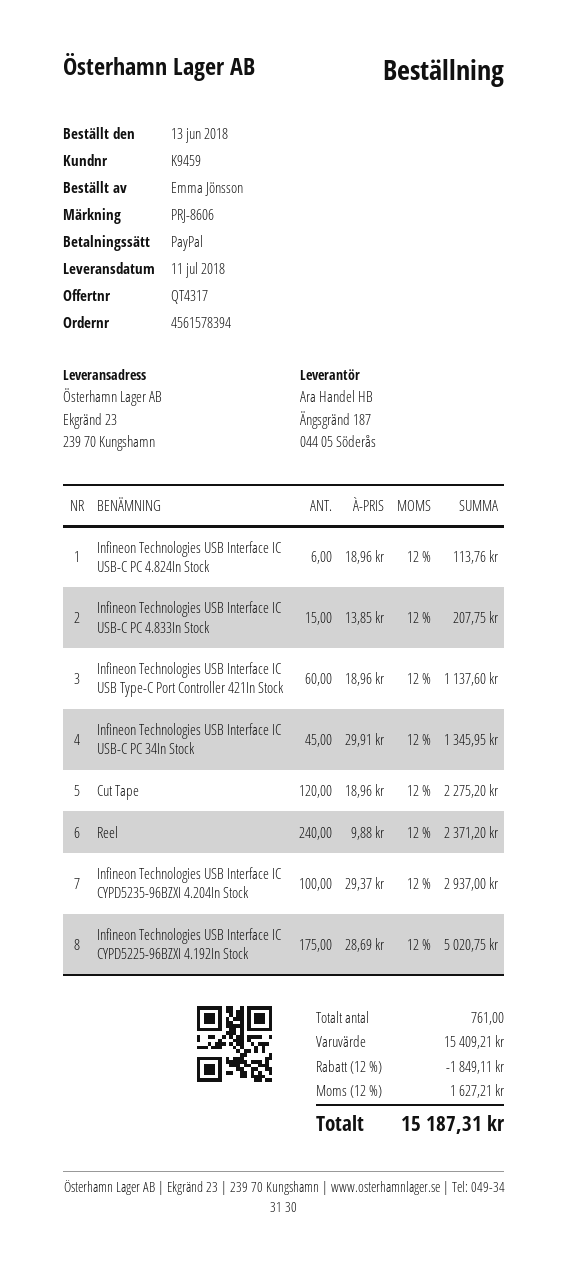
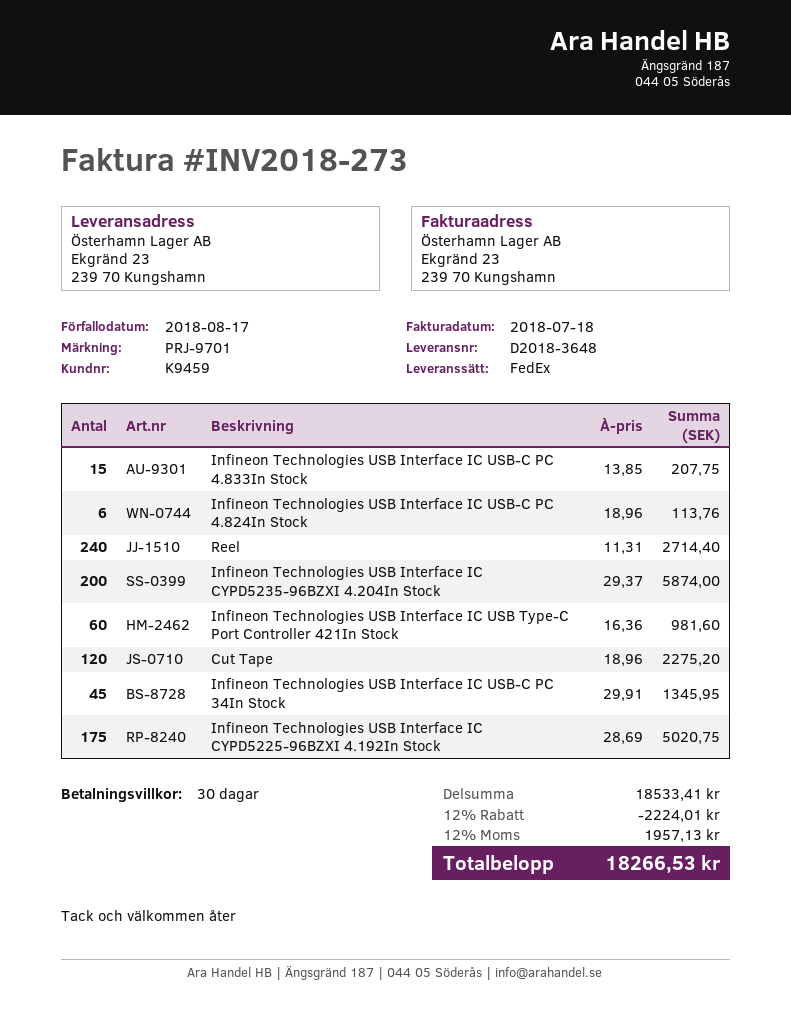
reference: PRJ-8606 -> PRJ-9701
Infineon Technologies USB Interface IC USB Type-C Port Controller 421In Stock: 60 x 18.96 = 1137.60 -> 60 x 16.36 = 981.60
Reel: 240 x 9.88 = 2371.20 -> 240 x 11.31 = 2714.40
Infineon Technologies USB Interface IC CYPD5235-96BZXI 4.204In Stock: 100 x 29.37 = 2937.00 -> 200 x 29.37 = 5874.00
subtotal: 15409.21 -> 18533.41
discount: 12% = 1849.11 -> 12% = 2224.01
tax: 12% = 1627.21 -> 12% = 1957.13
total: 15187.31 -> 18266.53

